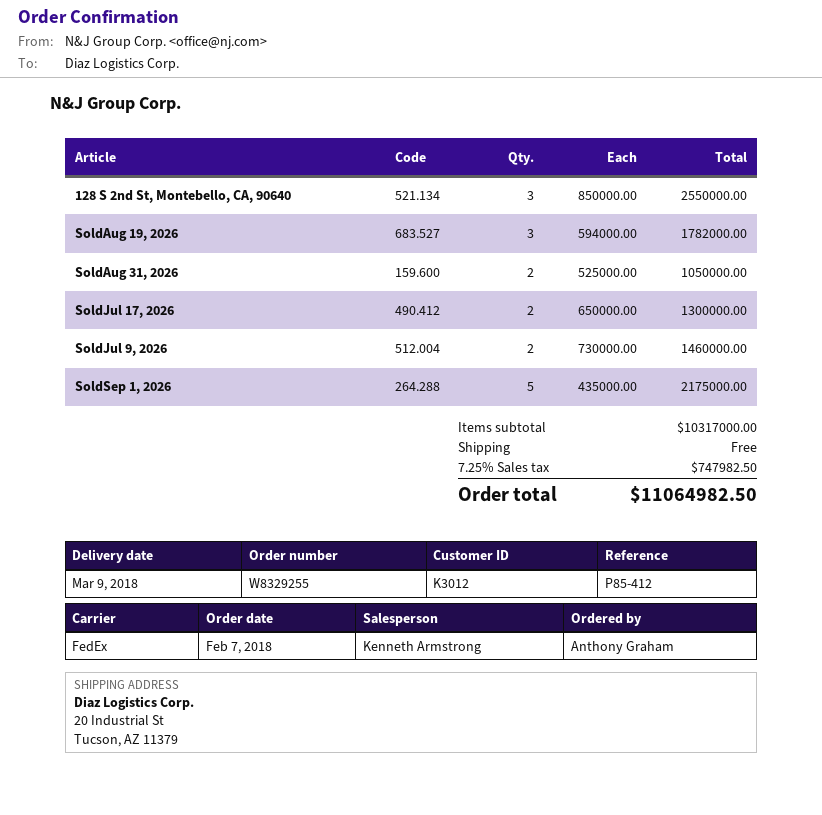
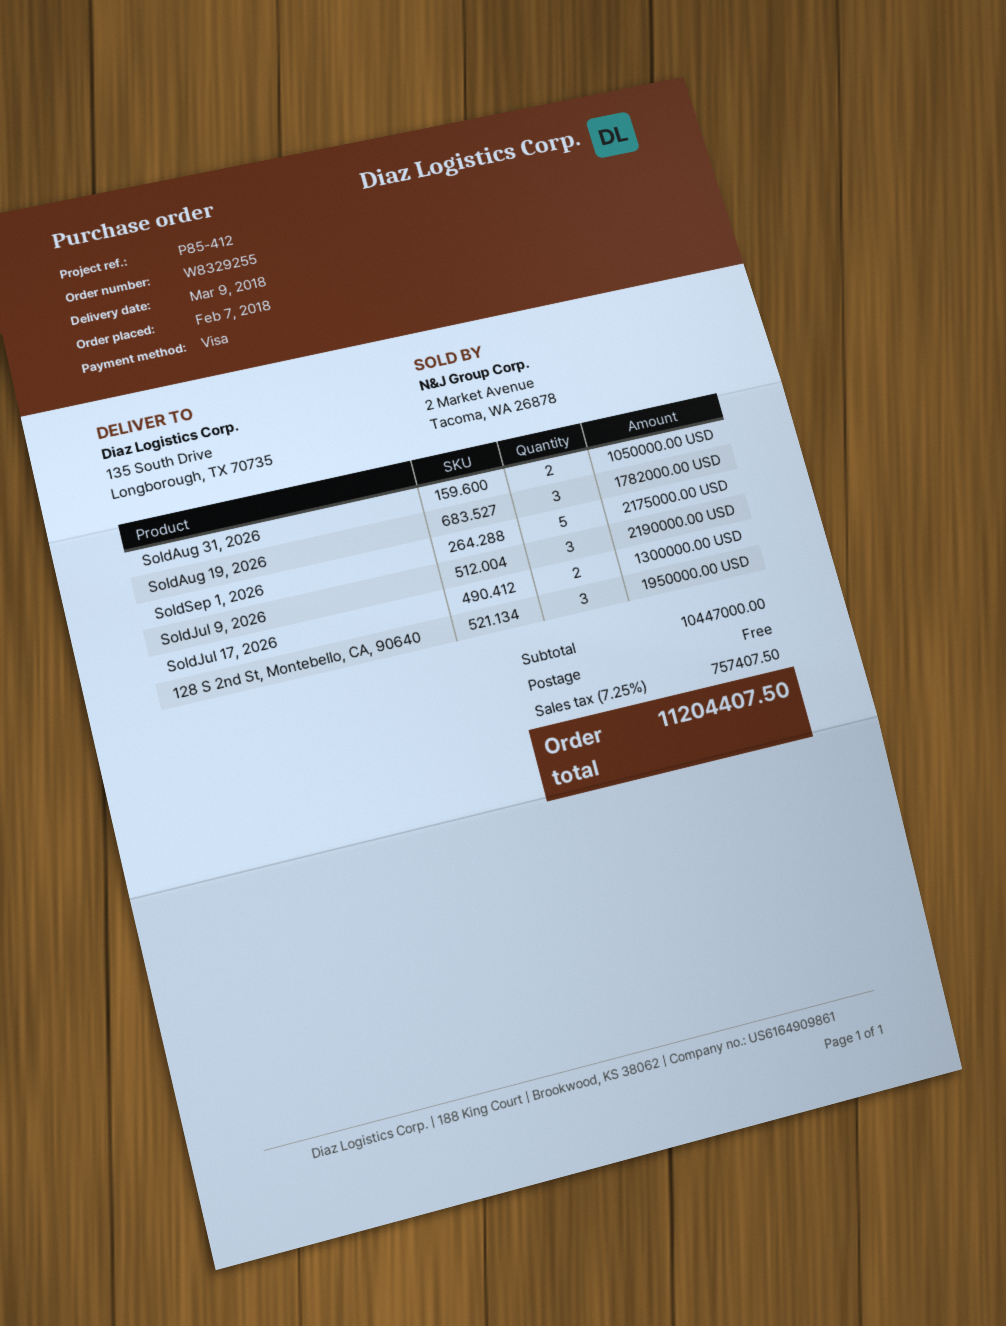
ship to: 20 Industrial St, Tucson, AZ 11379 -> 135 South Drive, Longborough, TX 70735
128 S 2nd St, Montebello, CA, 90640: 3 for 2550000.00 -> 3 for 1950000.00
SoldJul 9, 2026: 2 for 1460000.00 -> 3 for 2190000.00
subtotal: 10317000.00 -> 10447000.00
tax: 7.25% = 747982.50 -> 7.25% = 757407.50
total: 11064982.50 -> 11204407.50

